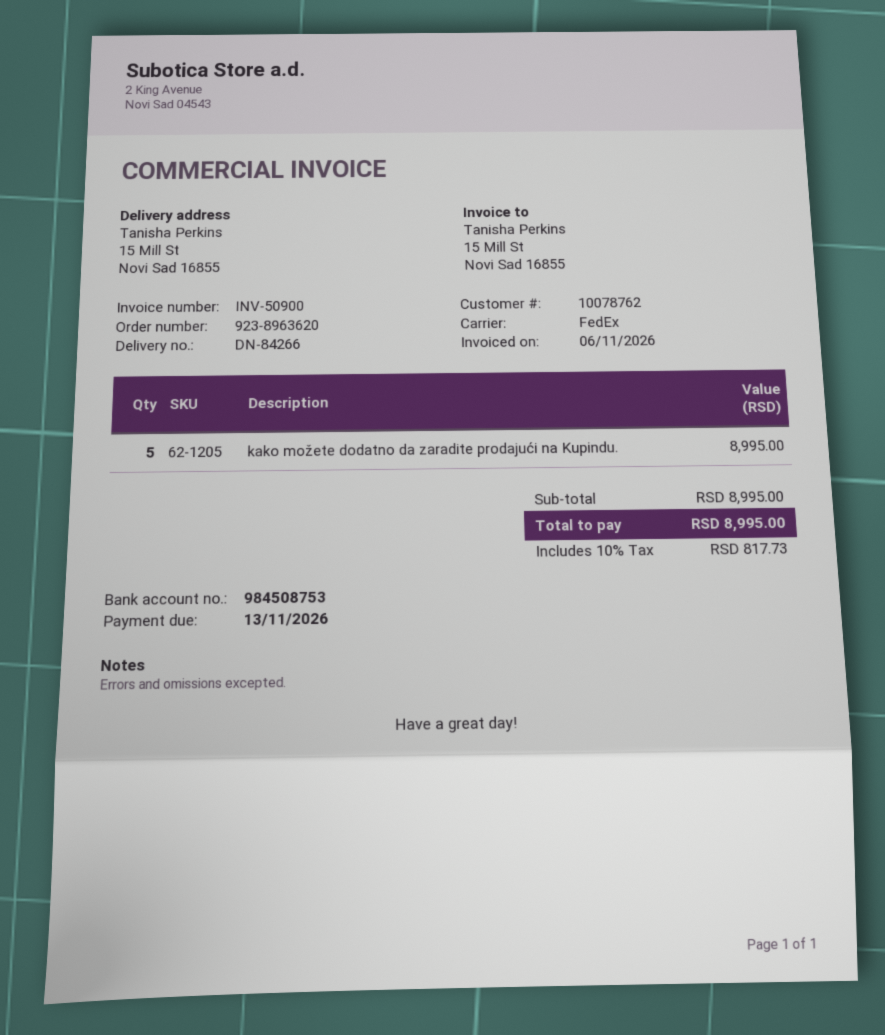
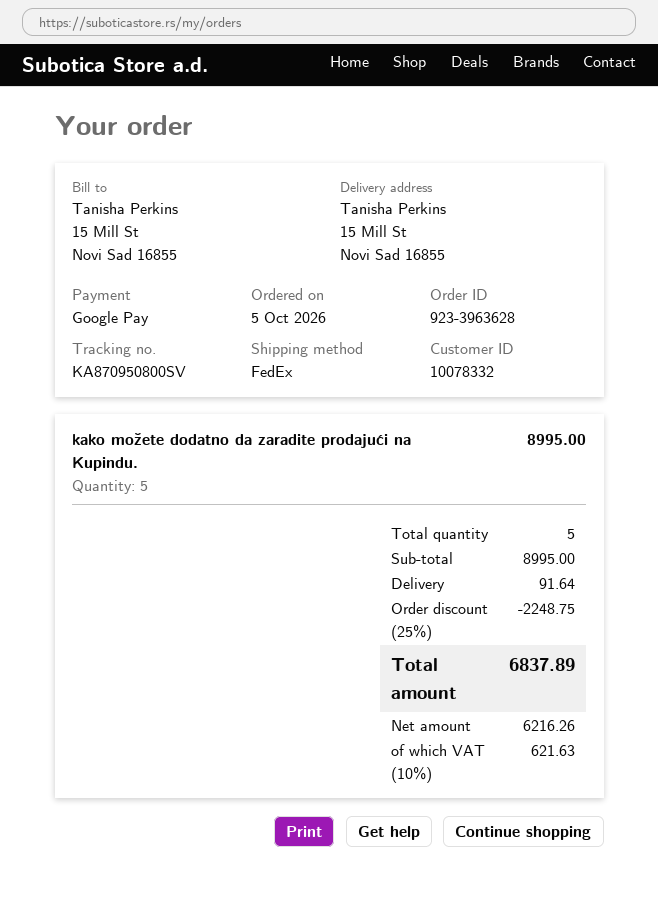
order number: 923-8963620 -> 923-3963628
customer number: 10078762 -> 10078332
discount: none -> 25% = 2248.75
shipping: none -> 91.64
tax: 10% = 817.73 -> 10% = 621.63
total: 8995.00 -> 6837.89

